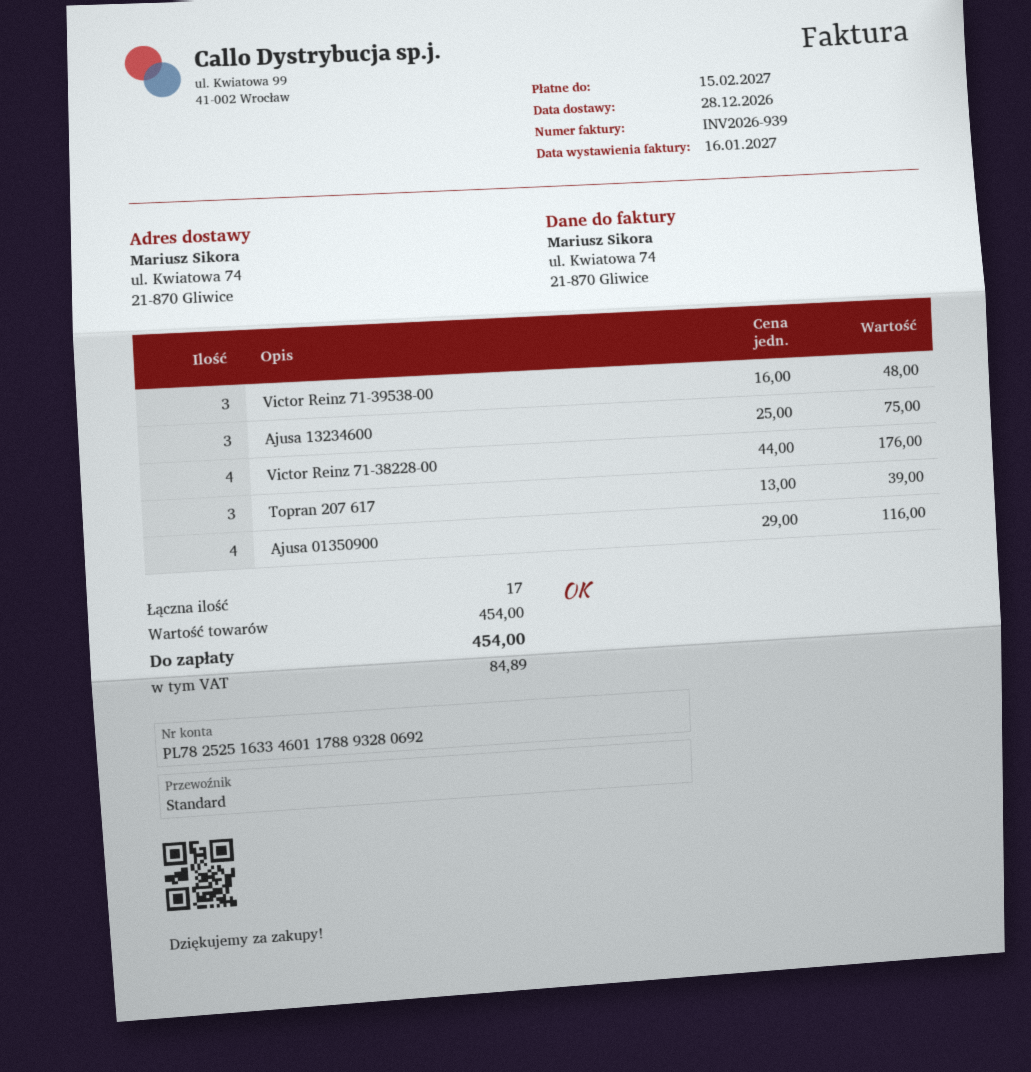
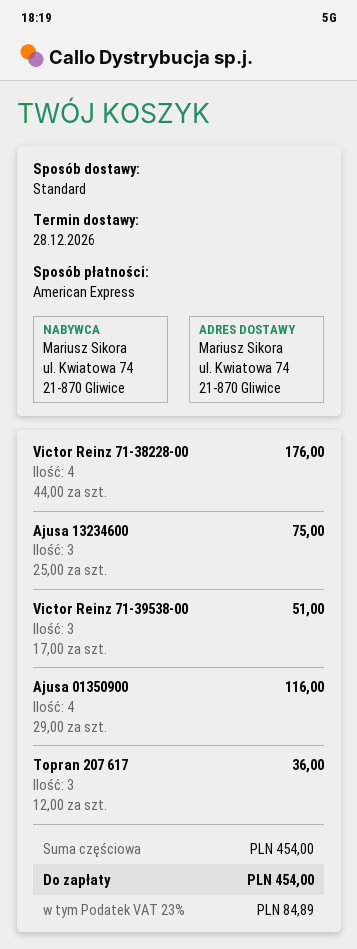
Victor Reinz 71-39538-00: 3 x 16.00 = 48.00 -> 3 x 17.00 = 51.00
Topran 207 617: 3 x 13.00 = 39.00 -> 3 x 12.00 = 36.00

